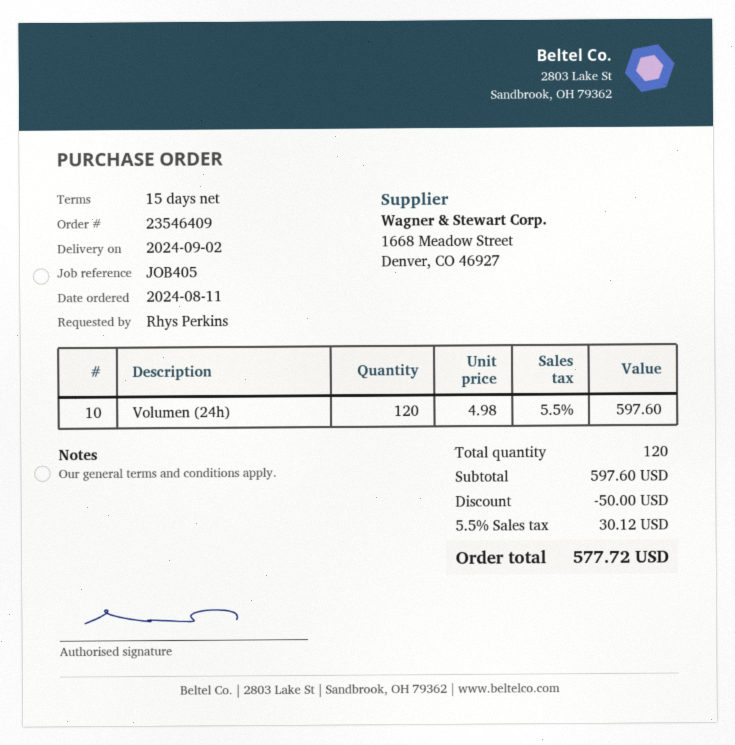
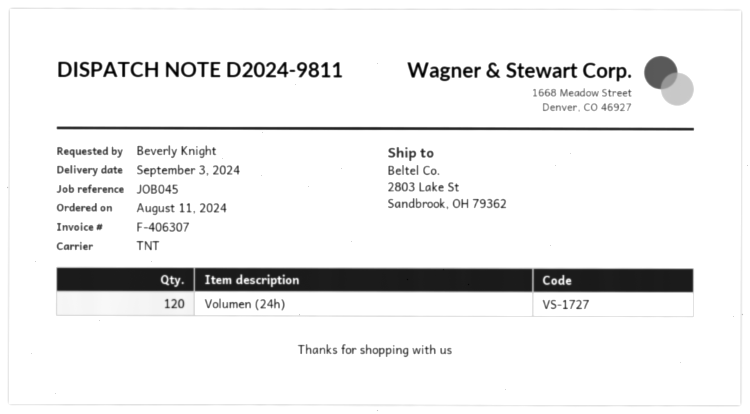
delivery date: 2024-09-02 -> 2024-09-03
reference: JOB405 -> JOB045
ordered by: Rhys Perkins -> Beverly Knight

